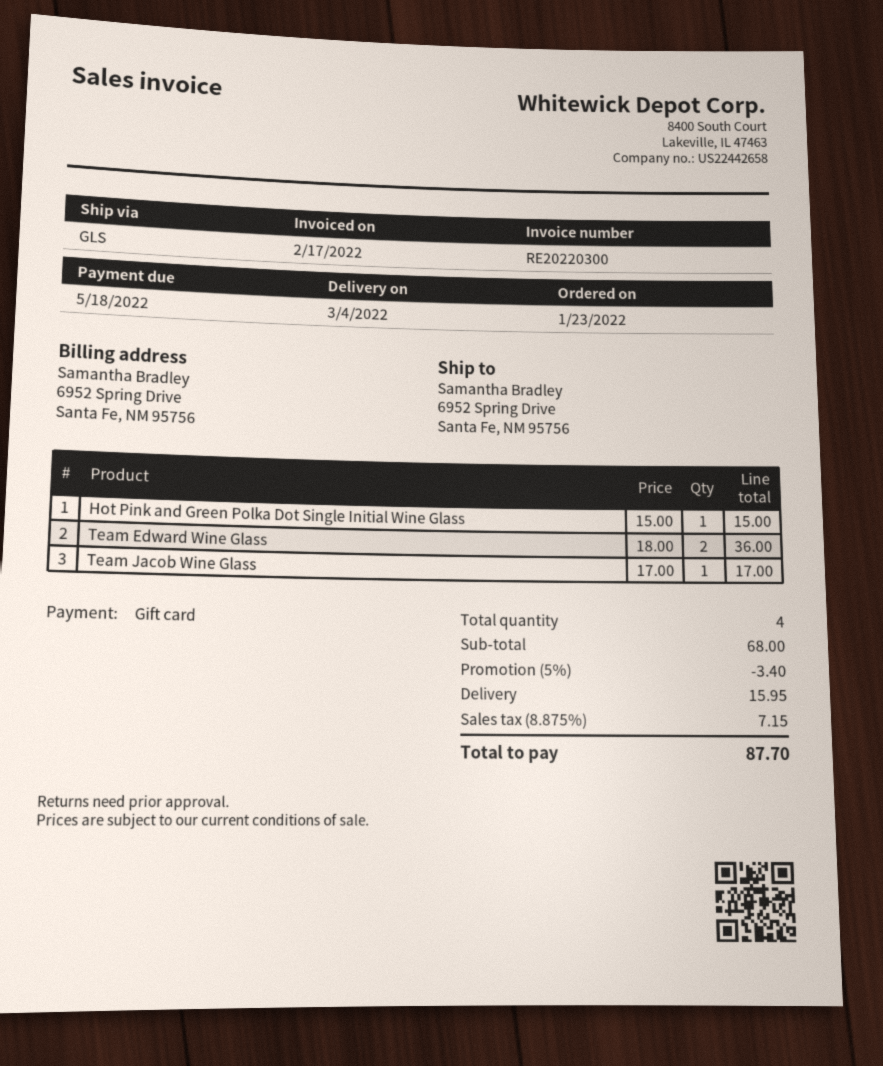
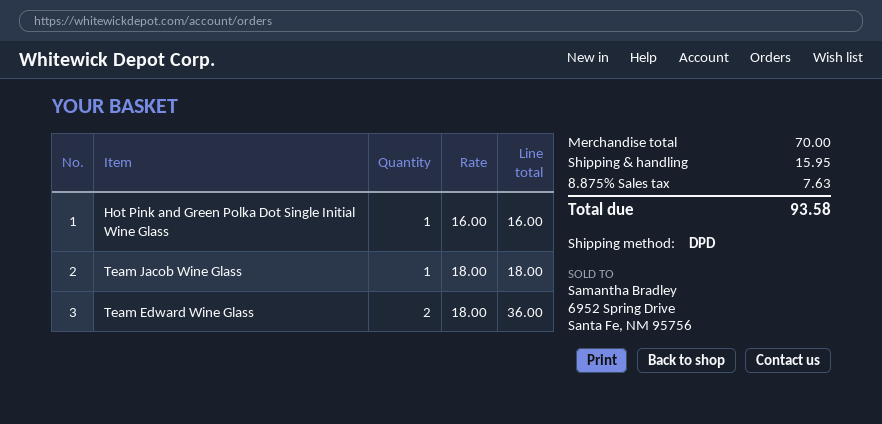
shipping method: GLS -> DPD
Hot Pink and Green Polka Dot Single Initial Wine Glass: 1 x 15.00 = 15.00 -> 1 x 16.00 = 16.00
Team Jacob Wine Glass: 1 x 17.00 = 17.00 -> 1 x 18.00 = 18.00
subtotal: 68.00 -> 70.00
discount: 5% = 3.40 -> none
tax: 8.875% = 7.15 -> 8.875% = 7.63
total: 87.70 -> 93.58

